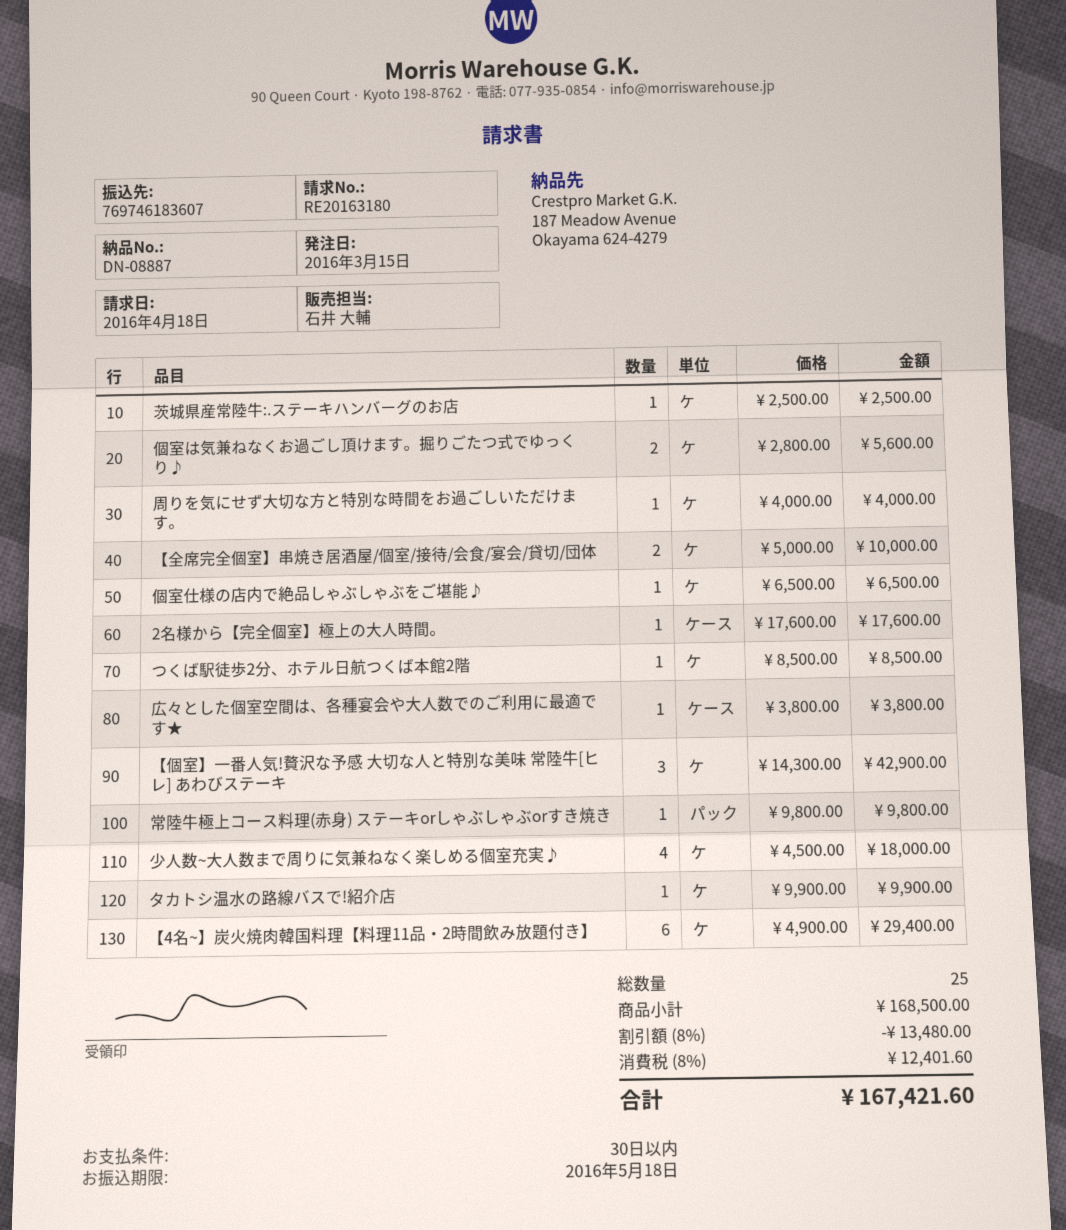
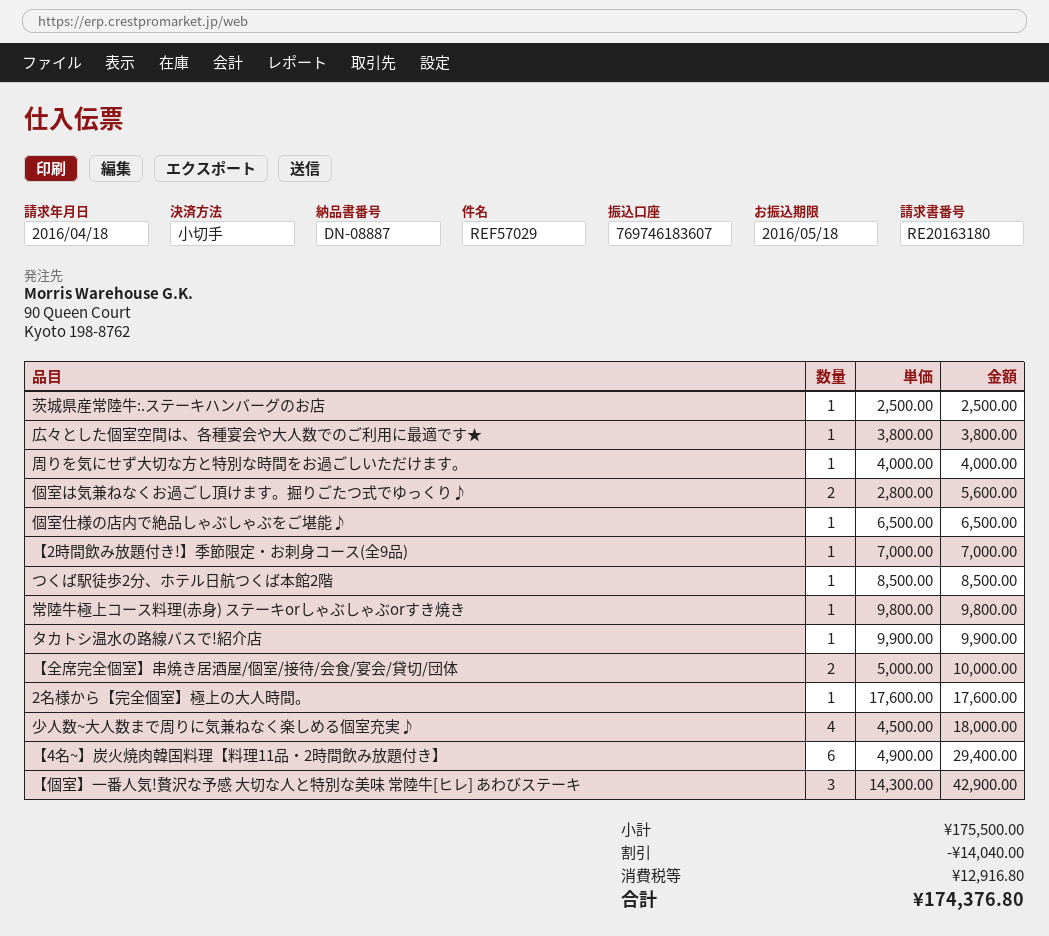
【2時間飲み放題付き!】季節限定・お刺身コース(全9品): none -> 1 x 7000.00 = 7000.00
subtotal: 168500.00 -> 175500.00
discount: 13480.00 -> 14040.00
tax: 12401.60 -> 12916.80
total: 167421.60 -> 174376.80

